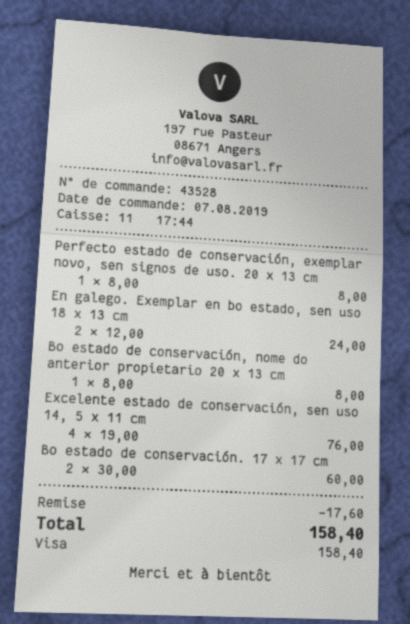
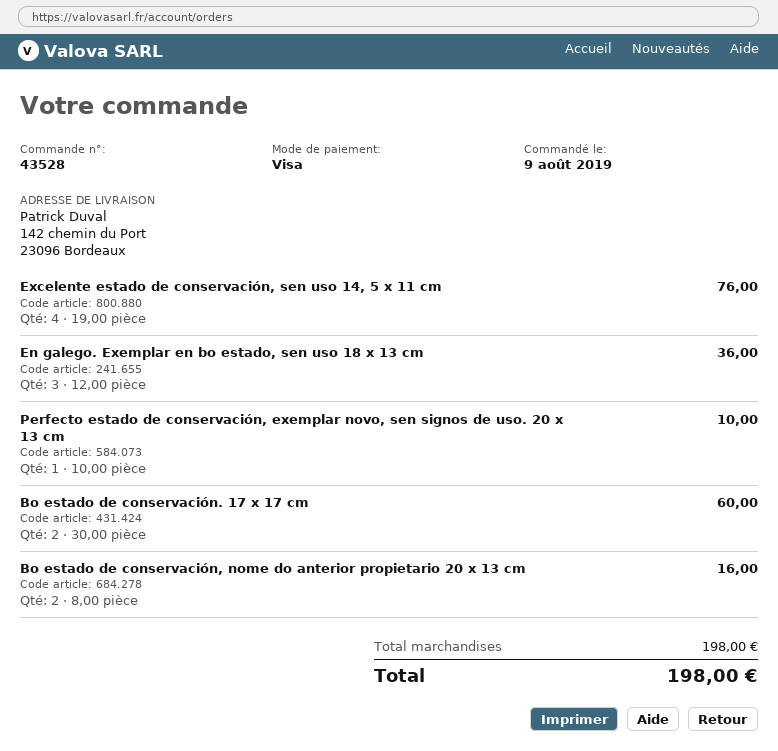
order date: 2019-08-07 -> 2019-08-09
Perfecto estado de conservación, exemplar novo, sen signos de uso. 20 x 13 cm: 1 x 8.00 = 8.00 -> 1 x 10.00 = 10.00
En galego. Exemplar en bo estado, sen uso 18 x 13 cm: 2 x 12.00 = 24.00 -> 3 x 12.00 = 36.00
Bo estado de conservación, nome do anterior propietario 20 x 13 cm: 1 x 8.00 = 8.00 -> 2 x 8.00 = 16.00
discount: 17.60 -> none
total: 158.40 -> 198.00

